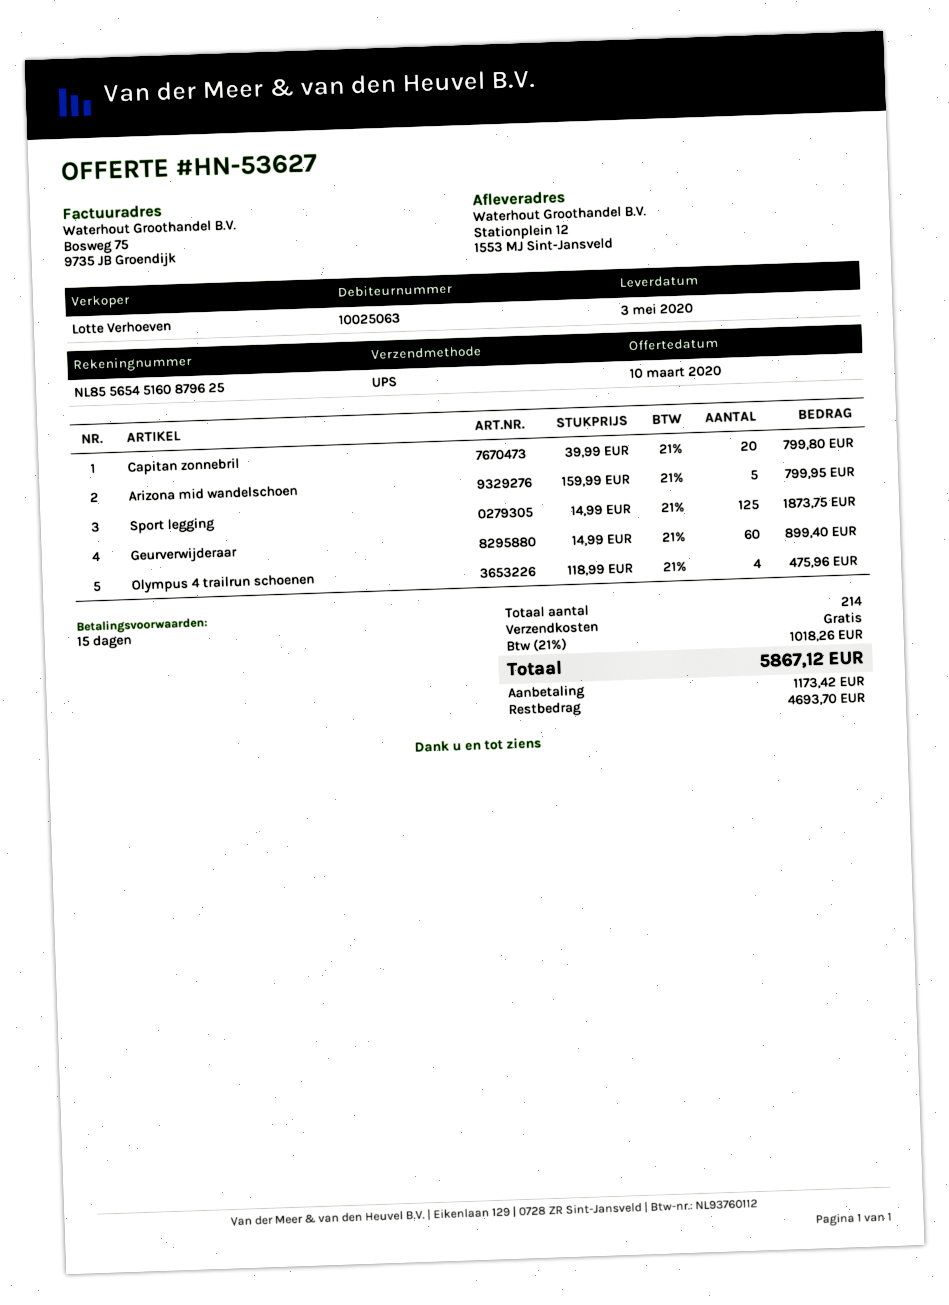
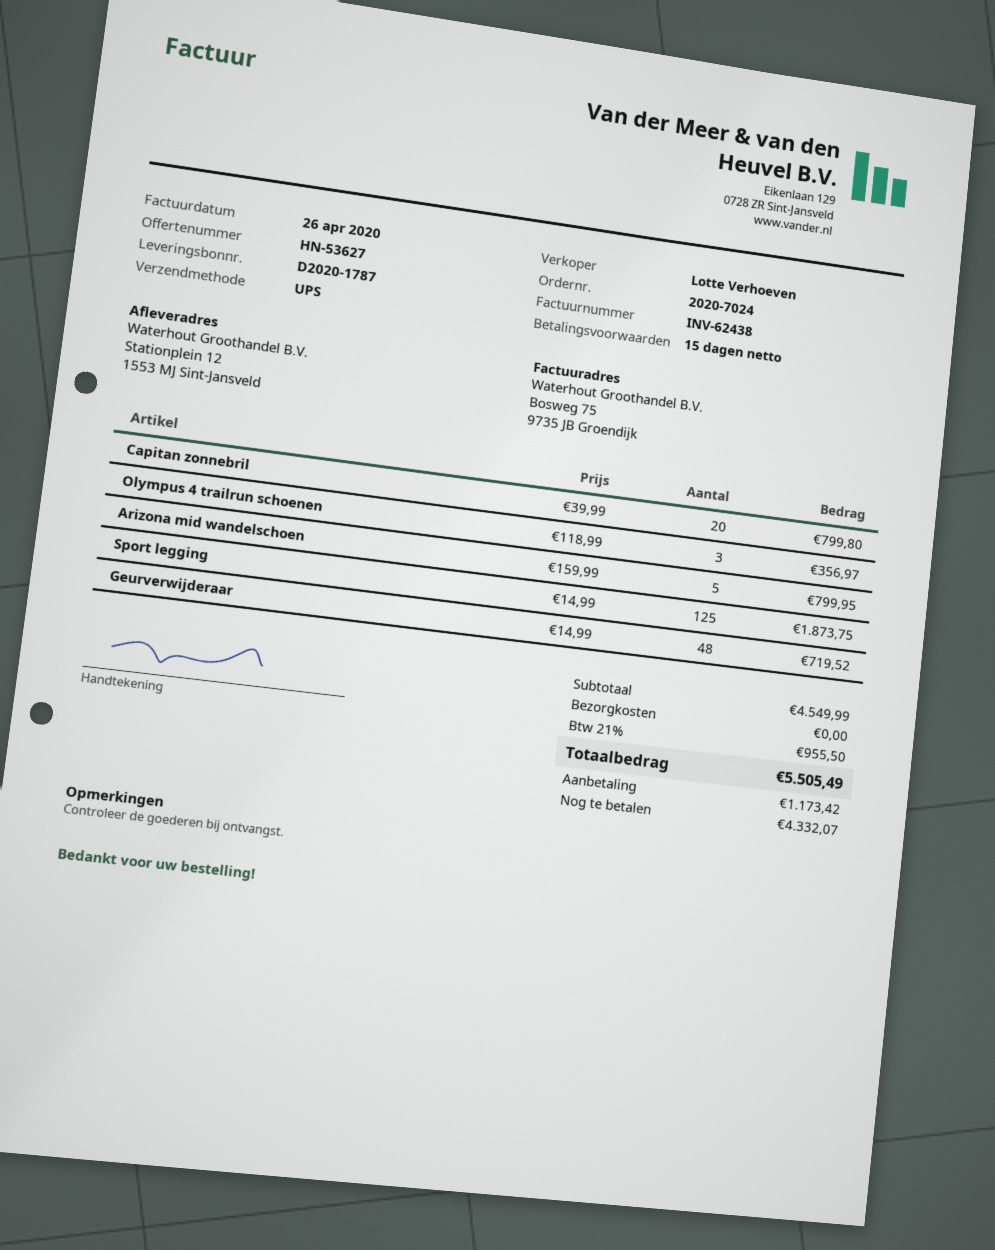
Geurverwijderaar: 60 x 14.99 = 899.40 -> 48 x 14.99 = 719.52
Olympus 4 trailrun schoenen: 4 x 118.99 = 475.96 -> 3 x 118.99 = 356.97
tax: 21% = 1018.26 -> 21% = 955.50
total: 5867.12 -> 5505.49
balance: 4693.70 -> 4332.07

